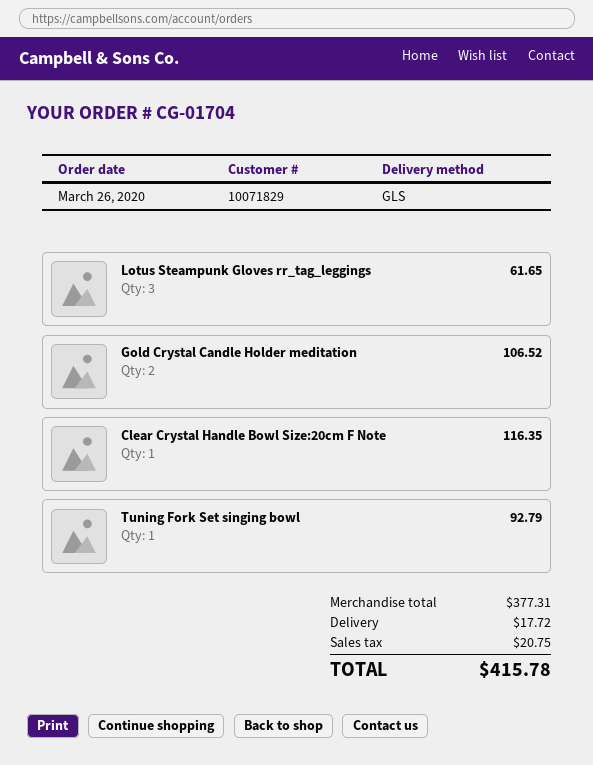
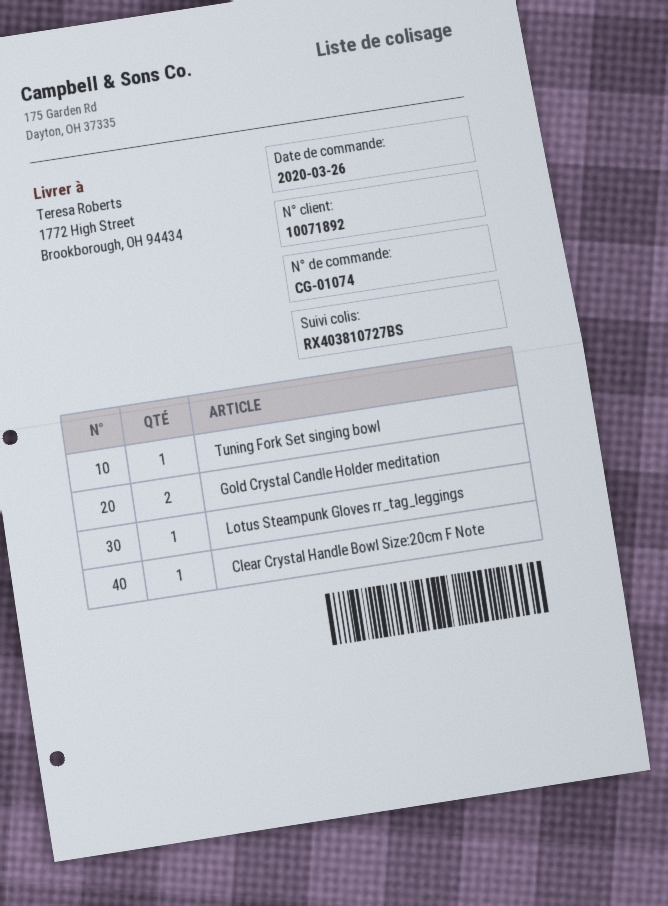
order number: CG-01704 -> CG-01074
customer number: 10071829 -> 10071892
Lotus Steampunk Gloves rr_tag_leggings: 3 -> 1

